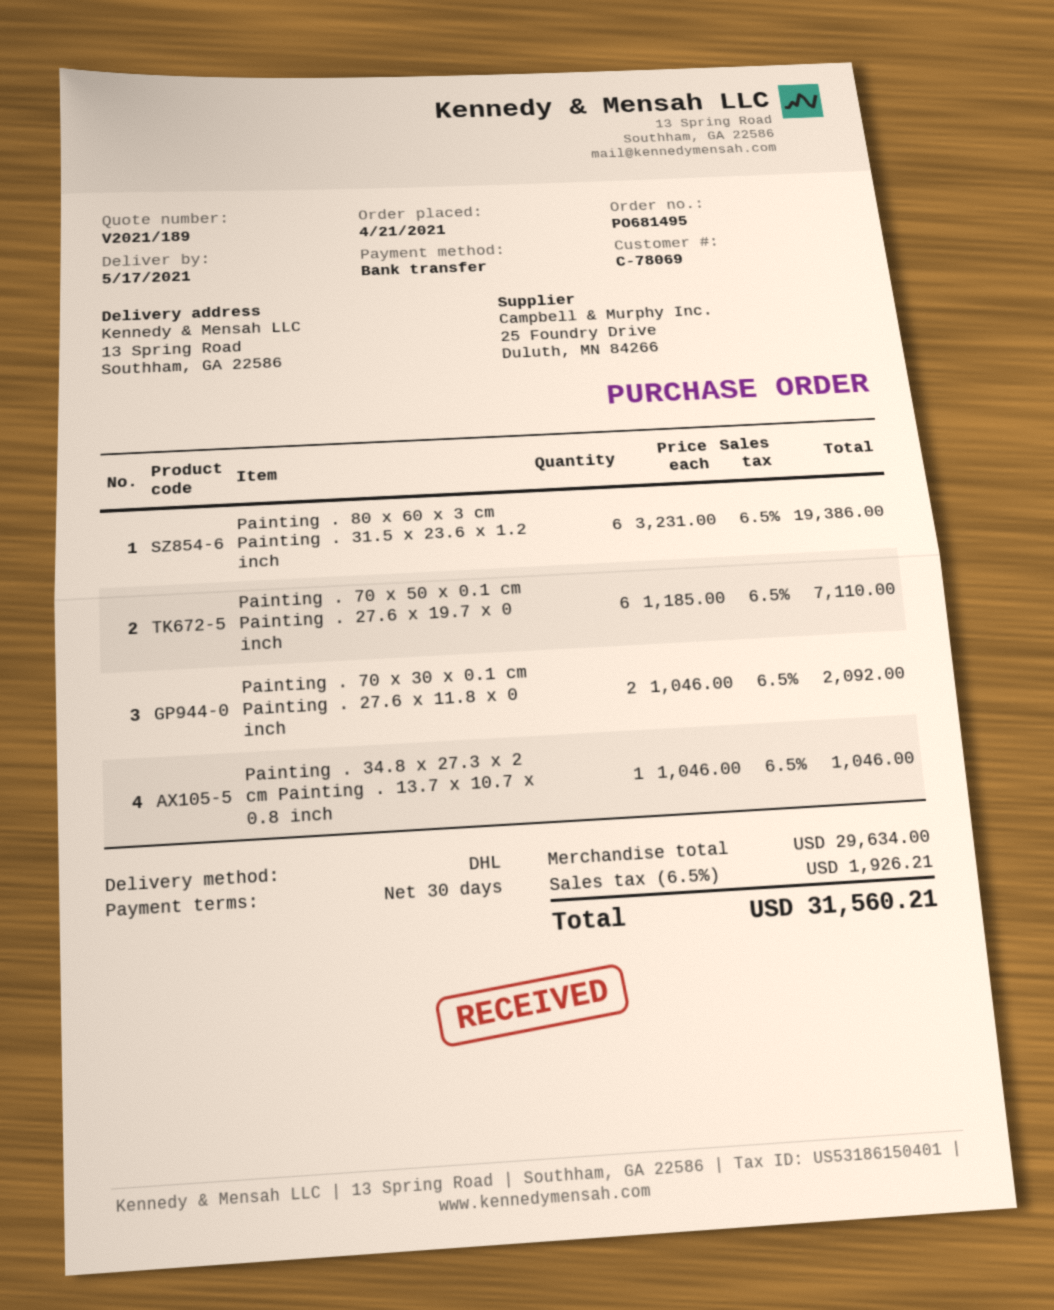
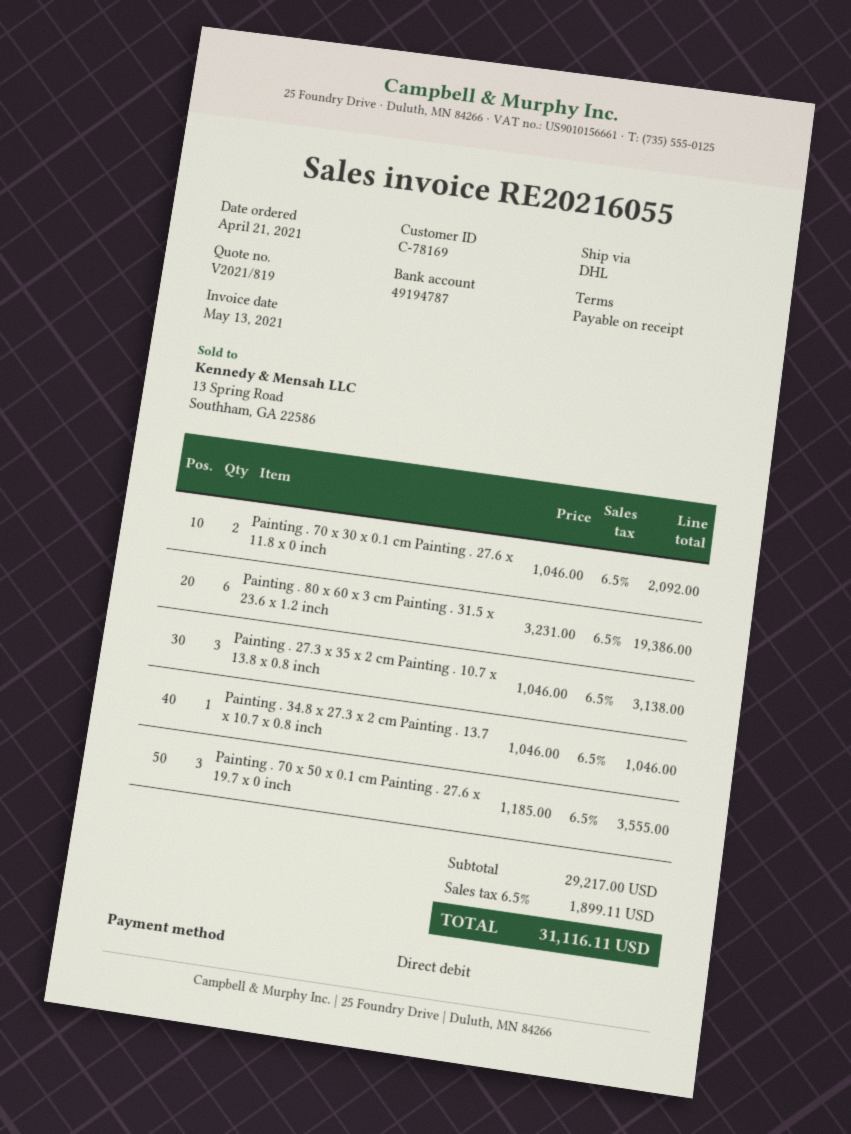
quote number: V2021/189 -> V2021/819
payment terms: 30 days -> on receipt
customer number: C-78069 -> C-78169
payment method: bank transfer -> direct debit
Painting . 70 x 50 x 0.1 cm Painting . 27.6 x 19.7 x 0 inch: 6 x 1185.00 = 7110.00 -> 3 x 1185.00 = 3555.00
Painting . 27.3 x 35 x 2 cm Painting . 10.7 x 13.8 x 0.8 inch: none -> 3 x 1046.00 = 3138.00
subtotal: 29634.00 -> 29217.00
tax: 6.5% = 1926.21 -> 6.5% = 1899.11
total: 31560.21 -> 31116.11

